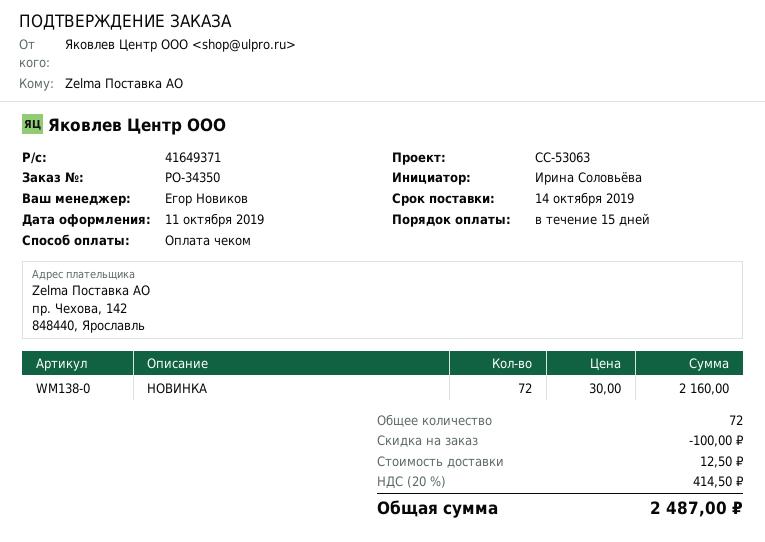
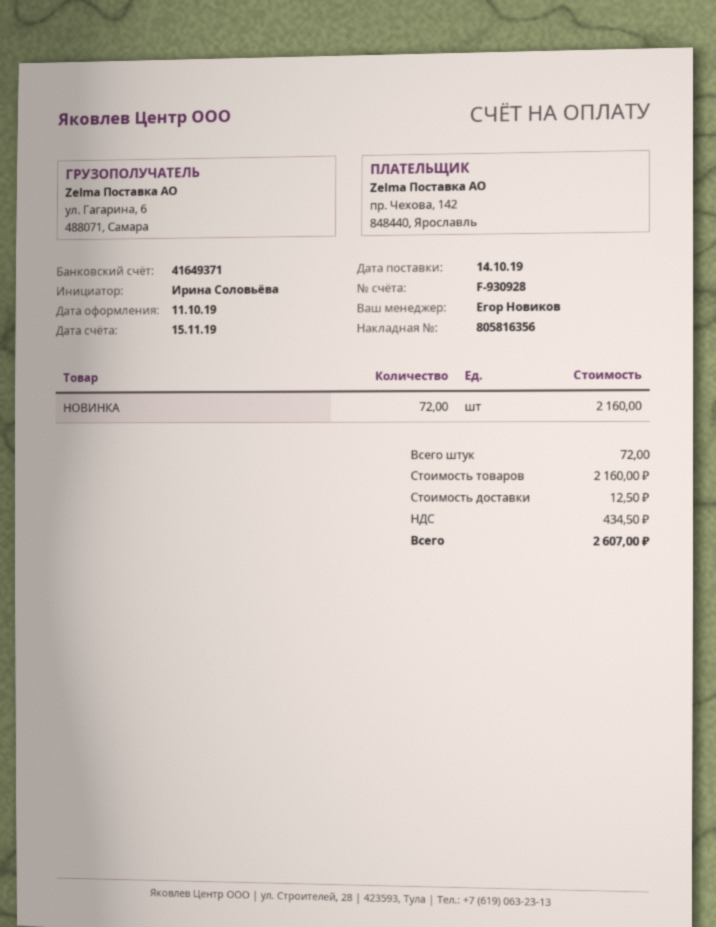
discount: 100.00 -> none
tax: 414.50 -> 434.50
total: 2487.00 -> 2607.00

